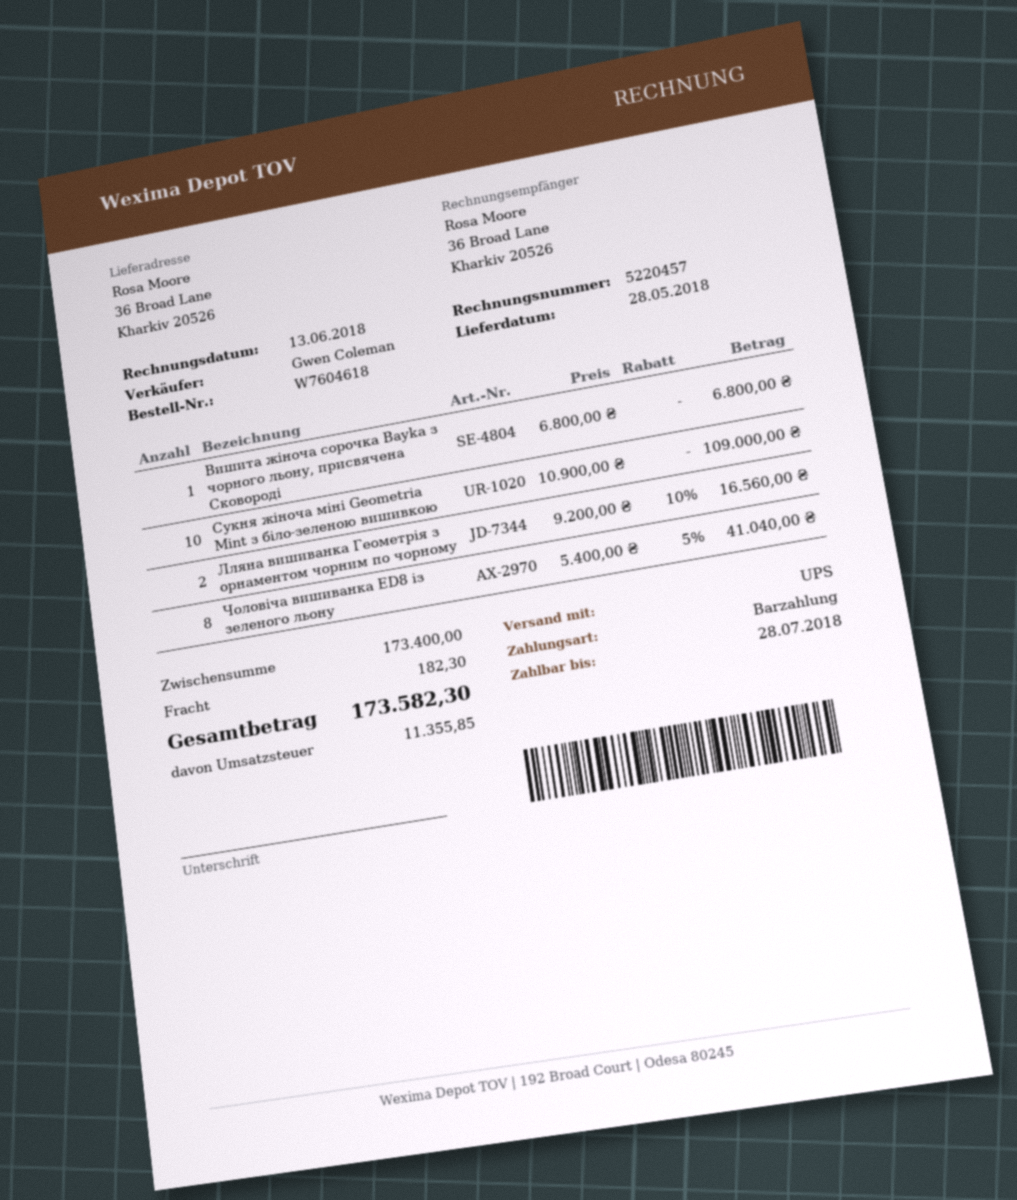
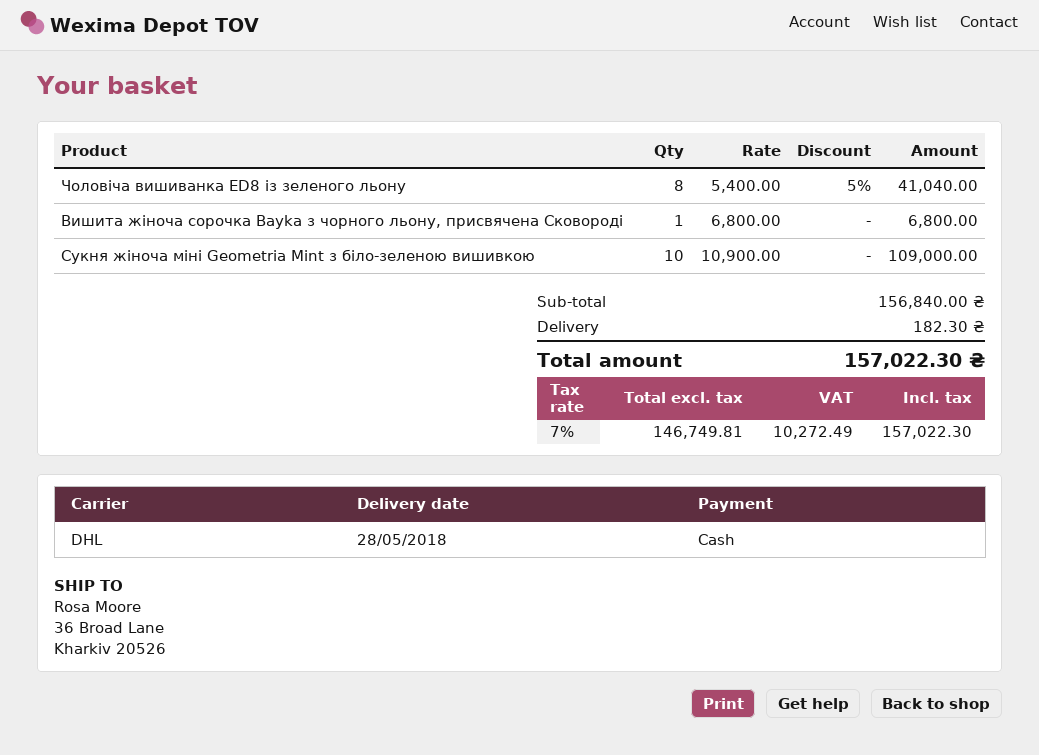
shipping method: UPS -> DHL
Лляна вишиванка Геометрія з орнаментом чорним по чорному: 2 x 9200.00 - 10% = 16560.00 -> none
subtotal: 173400.00 -> 156840.00
tax: 11355.85 -> 10272.49
total: 173582.30 -> 157022.30

